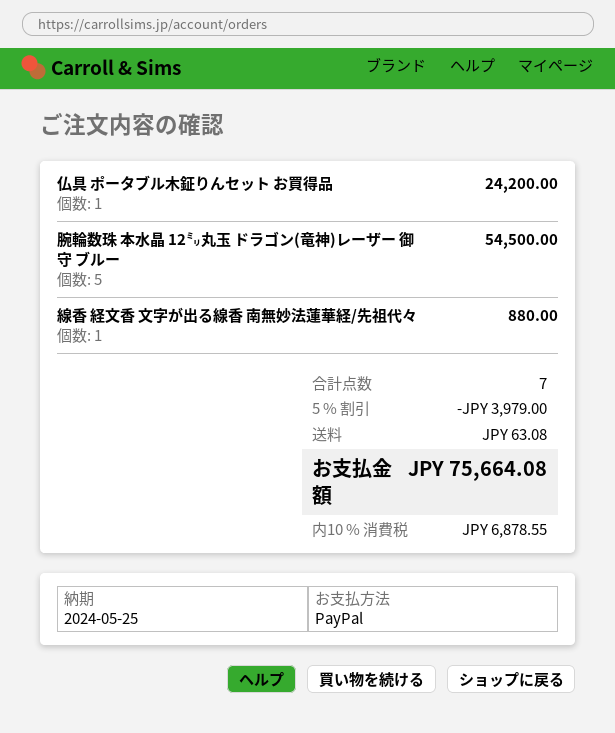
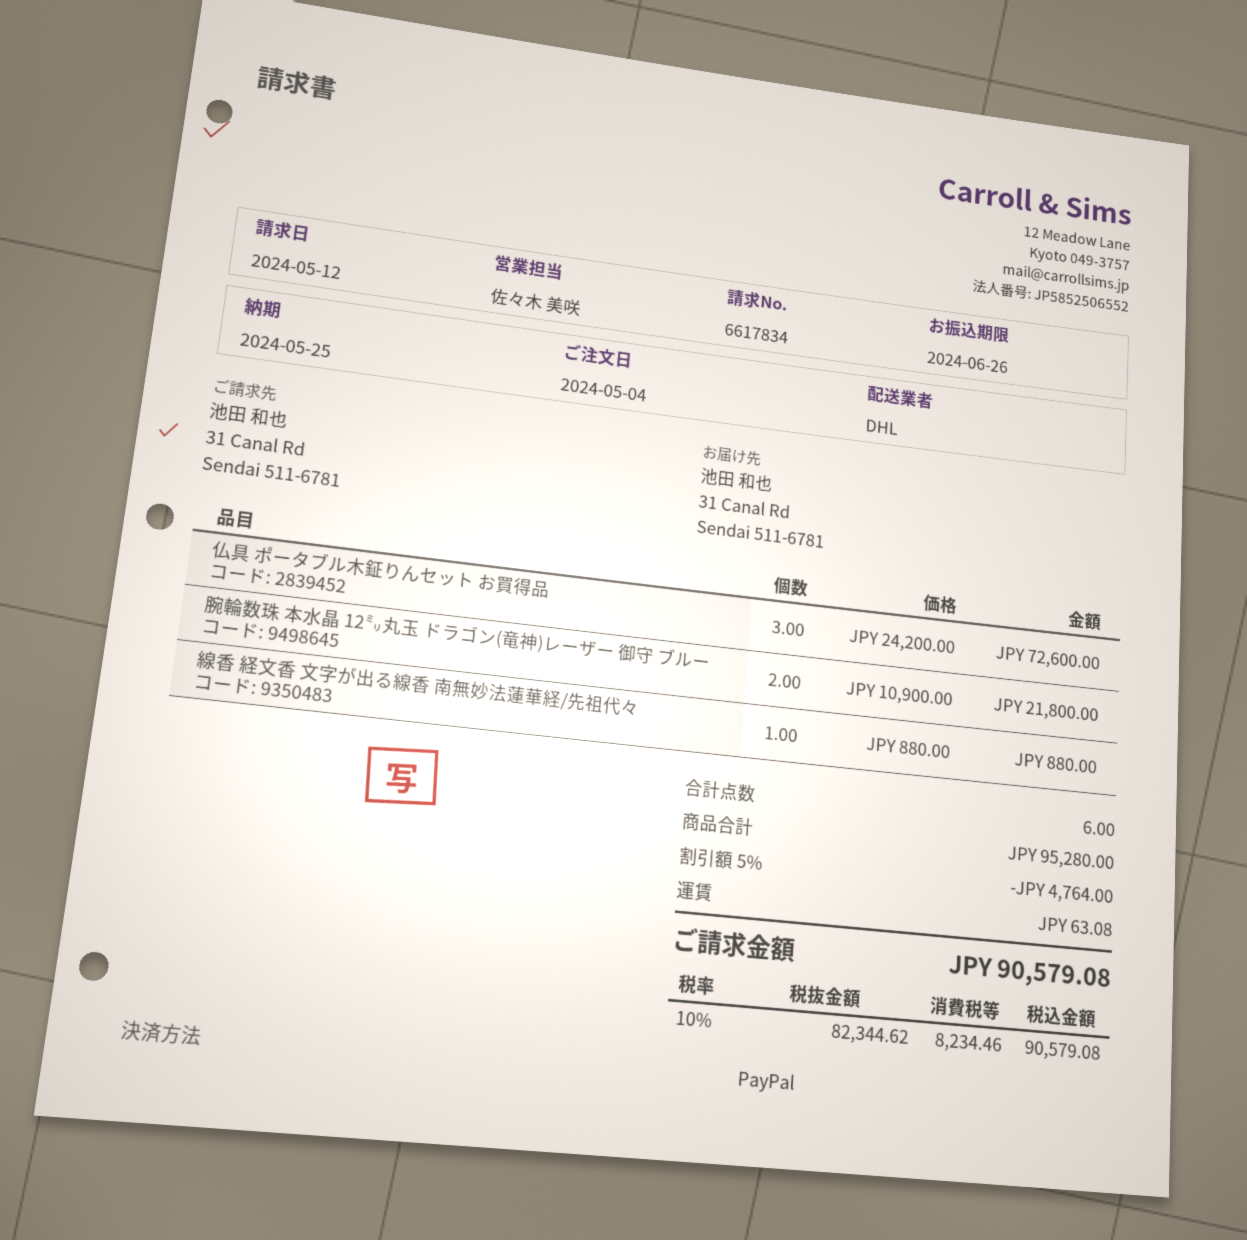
仏具 ポータブル木鉦りんセット お買得品: 1 for 24200.00 -> 3 for 72600.00
腕輪数珠 本水晶 12㍉丸玉 ドラゴン(竜神)レーザー 御守 ブルー: 5 for 54500.00 -> 2 for 21800.00
total quantity: 7 -> 6
discount: 5% = 3979.00 -> 5% = 4764.00
tax: 10% = 6878.55 -> 10% = 8234.46
total: 75664.08 -> 90579.08

